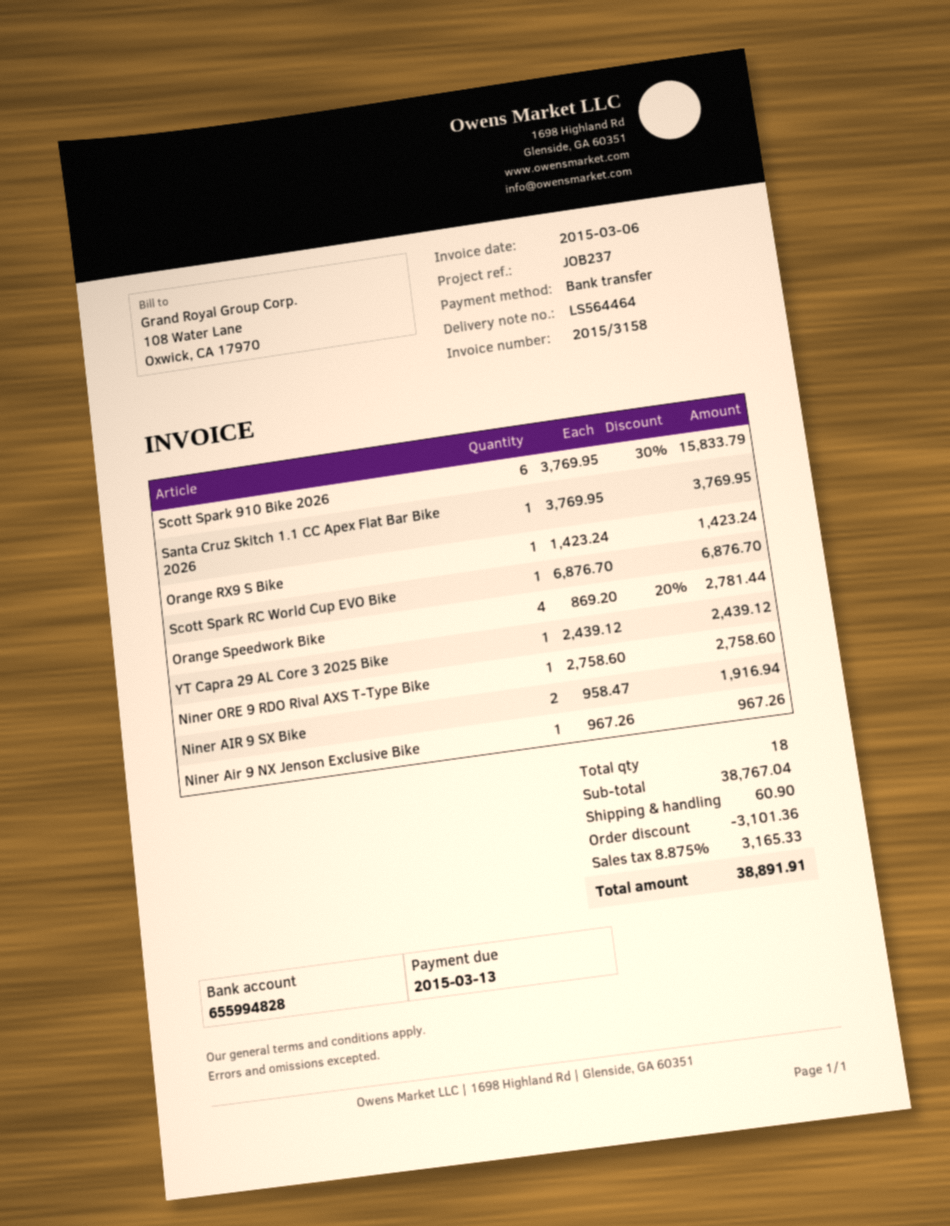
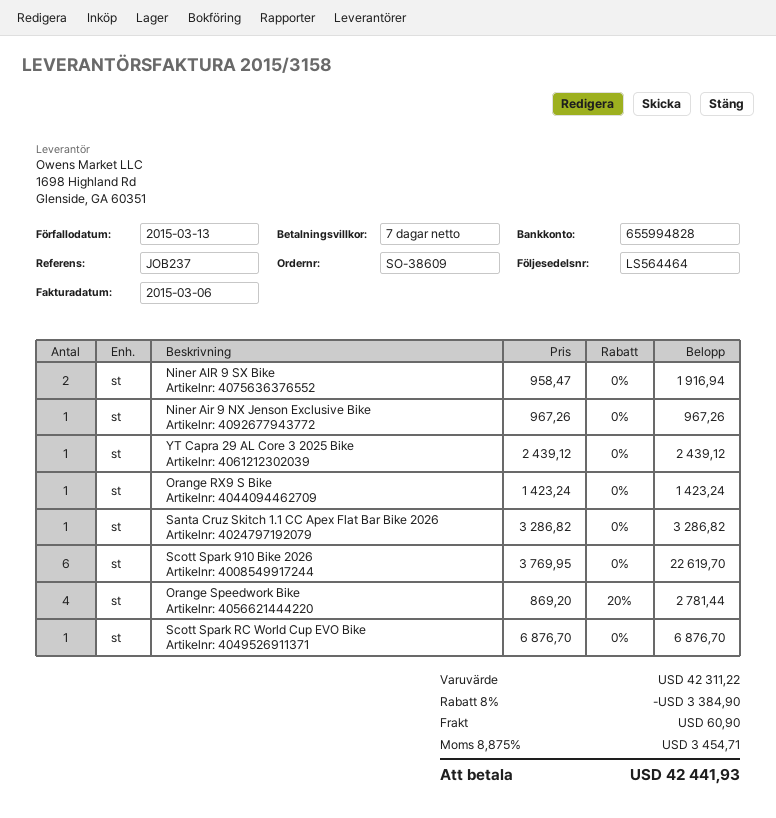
Scott Spark 910 Bike 2026: 6 x 3769.95 - 30% = 15833.79 -> 6 x 3769.95 = 22619.70
Santa Cruz Skitch 1.1 CC Apex Flat Bar Bike 2026: 1 x 3769.95 = 3769.95 -> 1 x 3286.82 = 3286.82
Niner ORE 9 RDO Rival AXS T-Type Bike: 1 x 2758.60 = 2758.60 -> none
subtotal: 38767.04 -> 42311.22
discount: 3101.36 -> 3384.90
tax: 8.875% = 3165.33 -> 8.875% = 3454.71
total: 38891.91 -> 42441.93

